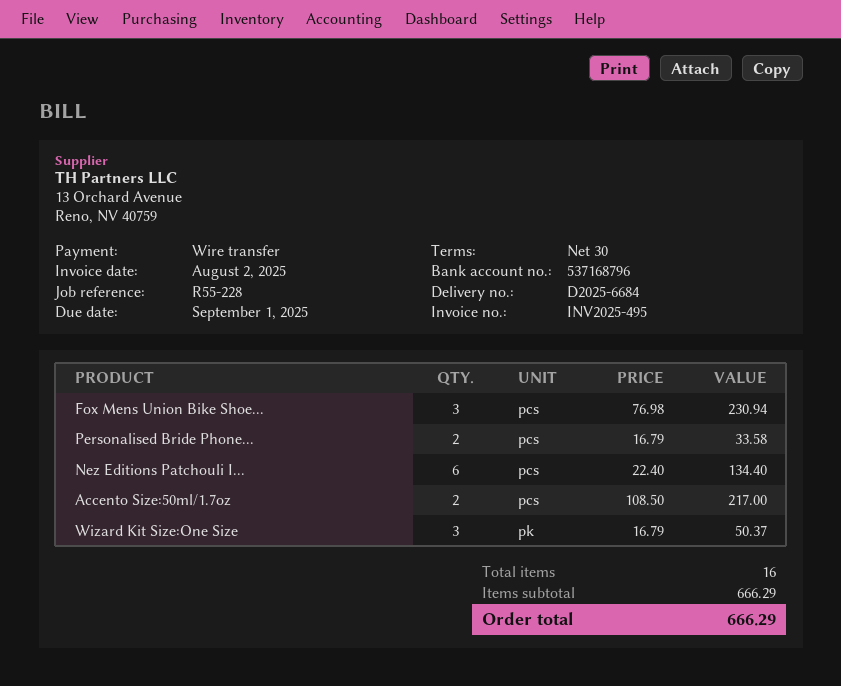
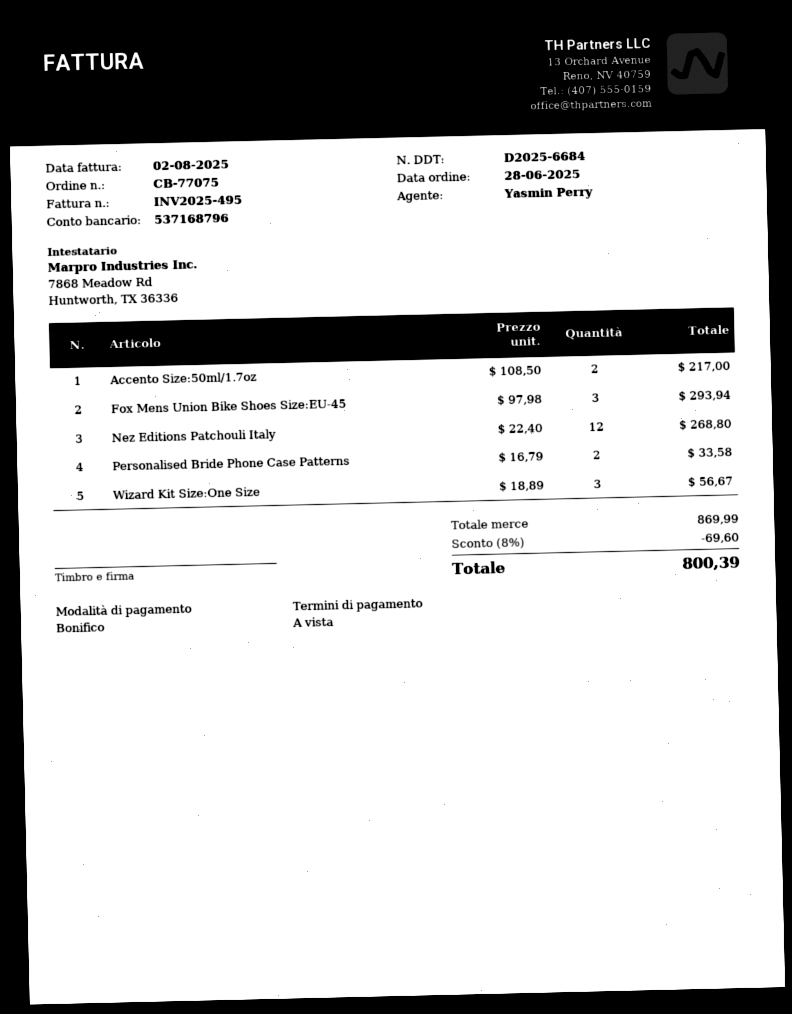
payment terms: 30 days -> on receipt
Fox Mens Union Bike Shoe...: 3 x 76.98 = 230.94 -> 3 x 97.98 = 293.94
Nez Editions Patchouli I...: 6 x 22.40 = 134.40 -> 12 x 22.40 = 268.80
Wizard Kit Size:One Size: 3 x 16.79 = 50.37 -> 3 x 18.89 = 56.67
subtotal: 666.29 -> 869.99
discount: none -> 8% = 69.60
total: 666.29 -> 800.39

